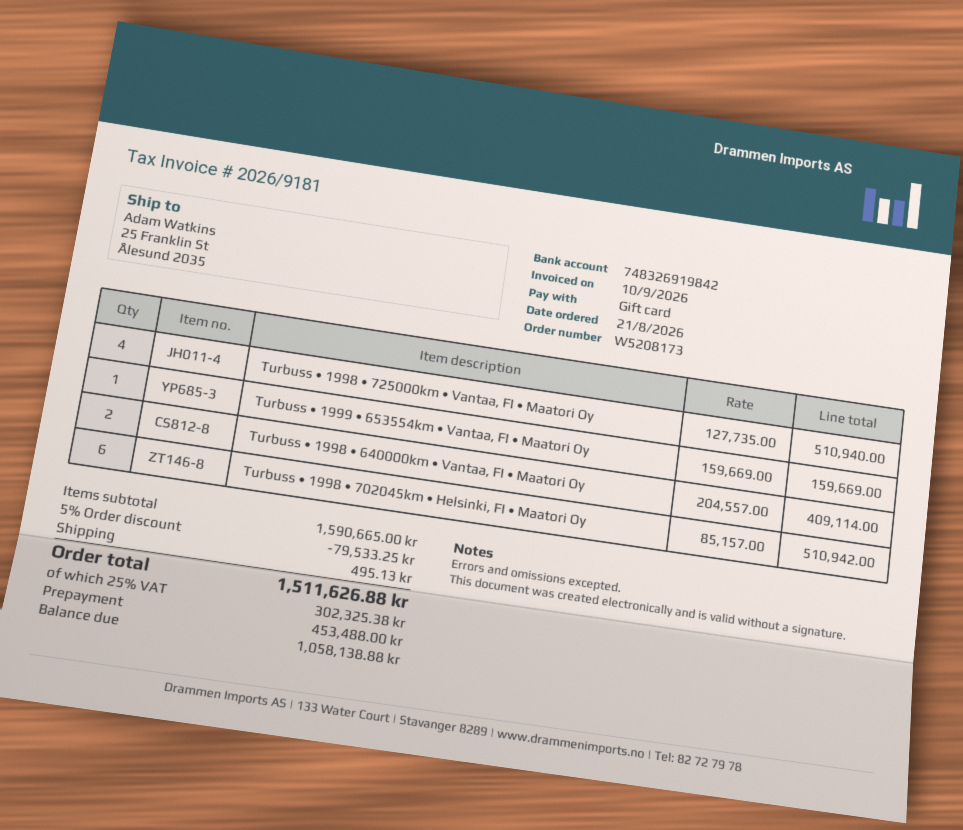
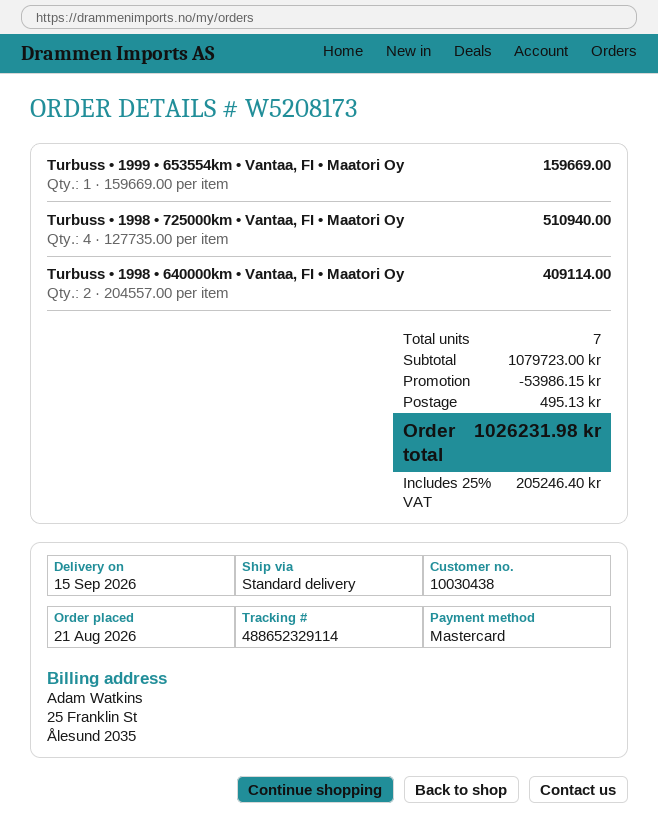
payment method: gift card -> Mastercard
Turbuss • 1998 • 702045km • Helsinki, FI • Maatori Oy: 6 x 85157.00 = 510942.00 -> none
subtotal: 1590665.00 -> 1079723.00
discount: 79533.25 -> 53986.15
tax: 25% = 302325.38 -> 25% = 205246.40
total: 1511626.88 -> 1026231.98

